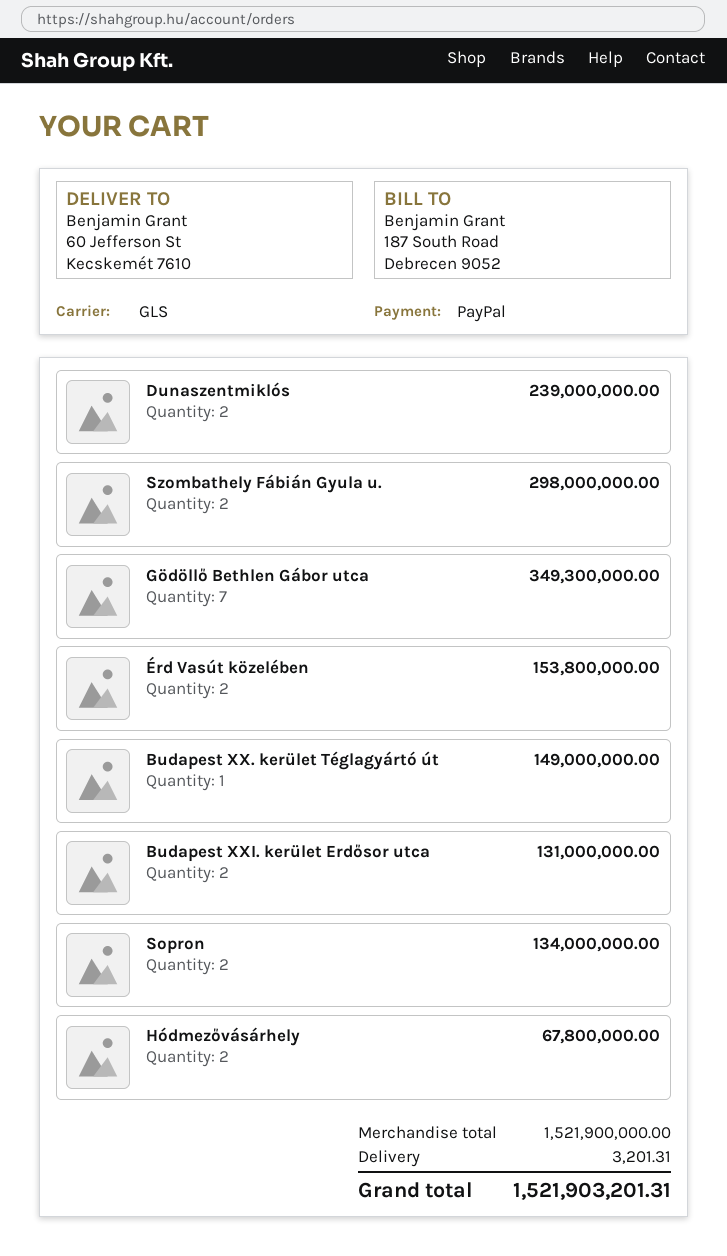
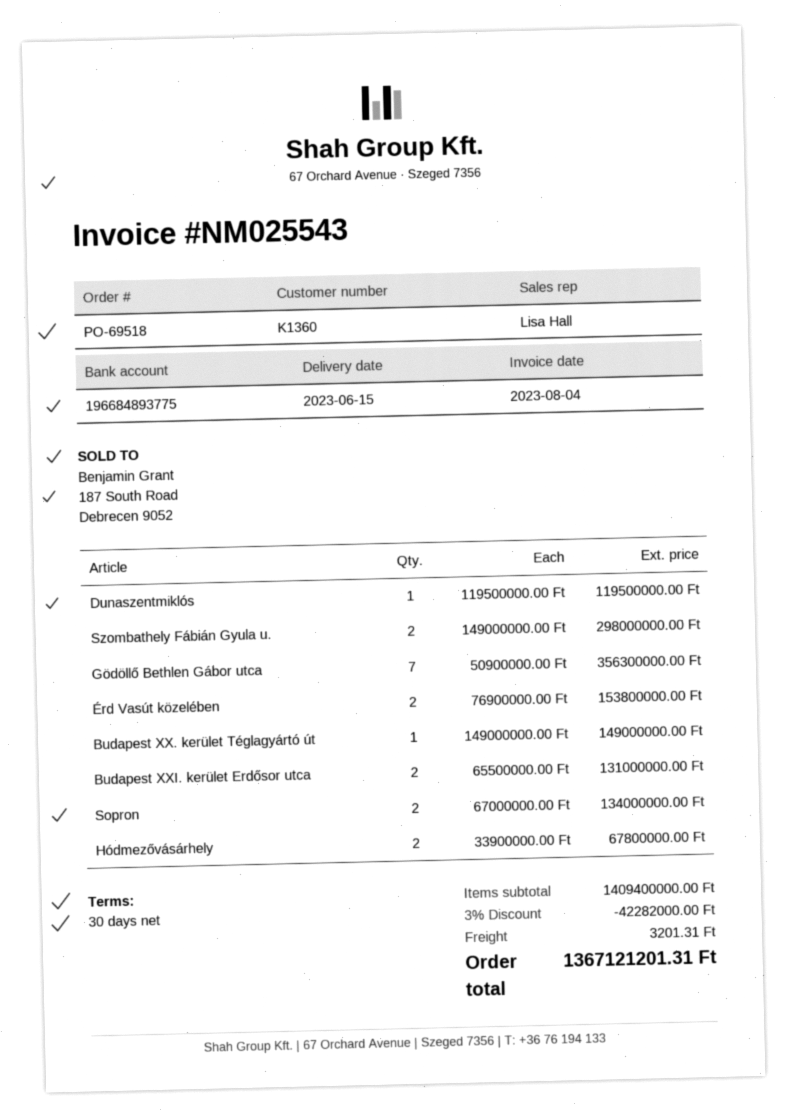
Dunaszentmiklós: 2 for 239000000.00 -> 1 for 119500000.00
Gödöllő Bethlen Gábor utca: 7 for 349300000.00 -> 7 for 356300000.00
subtotal: 1521900000.00 -> 1409400000.00
discount: none -> 3% = 42282000.00
total: 1521903201.31 -> 1367121201.31

